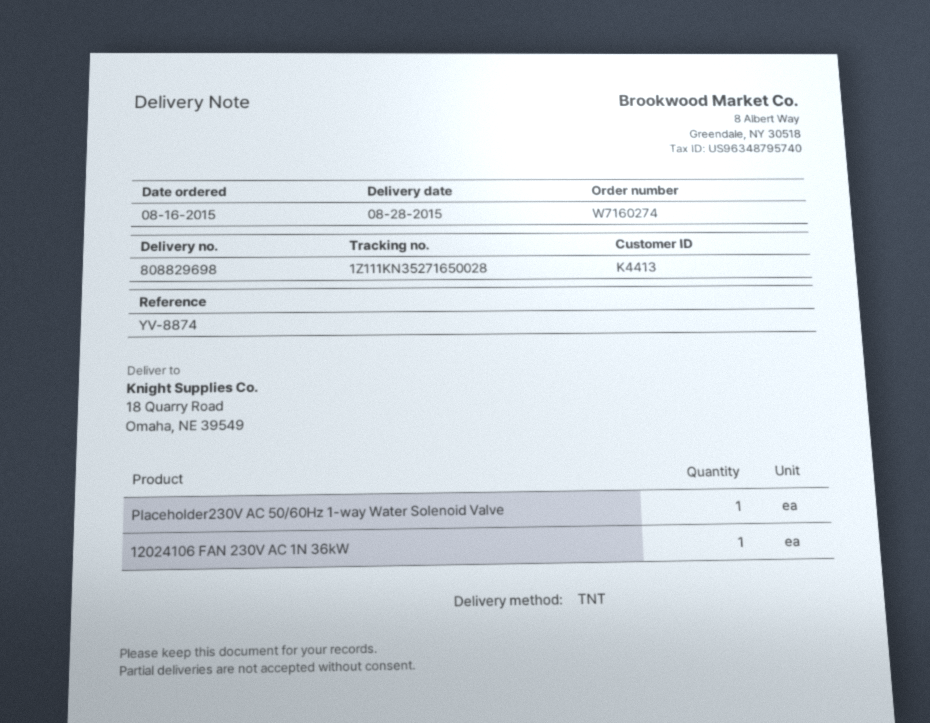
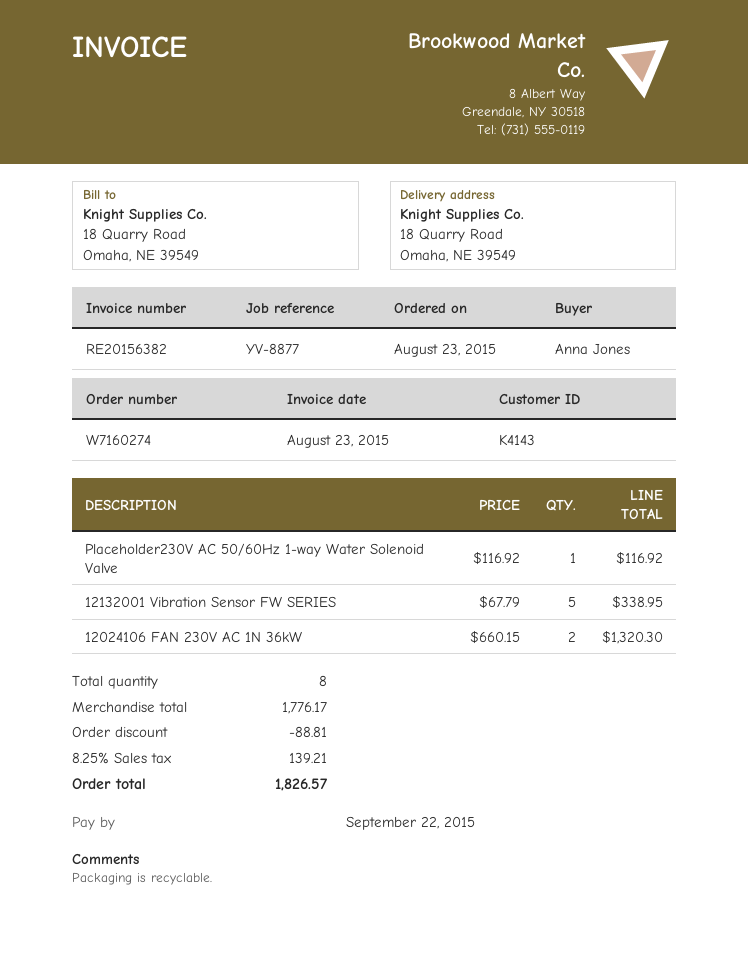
order date: 2015-08-16 -> 2015-08-23
customer number: K4413 -> K4143
reference: YV-8874 -> YV-8877
12024106 FAN 230V AC 1N 36kW: 1 -> 2
12132001 Vibration Sensor FW SERIES: none -> 5

